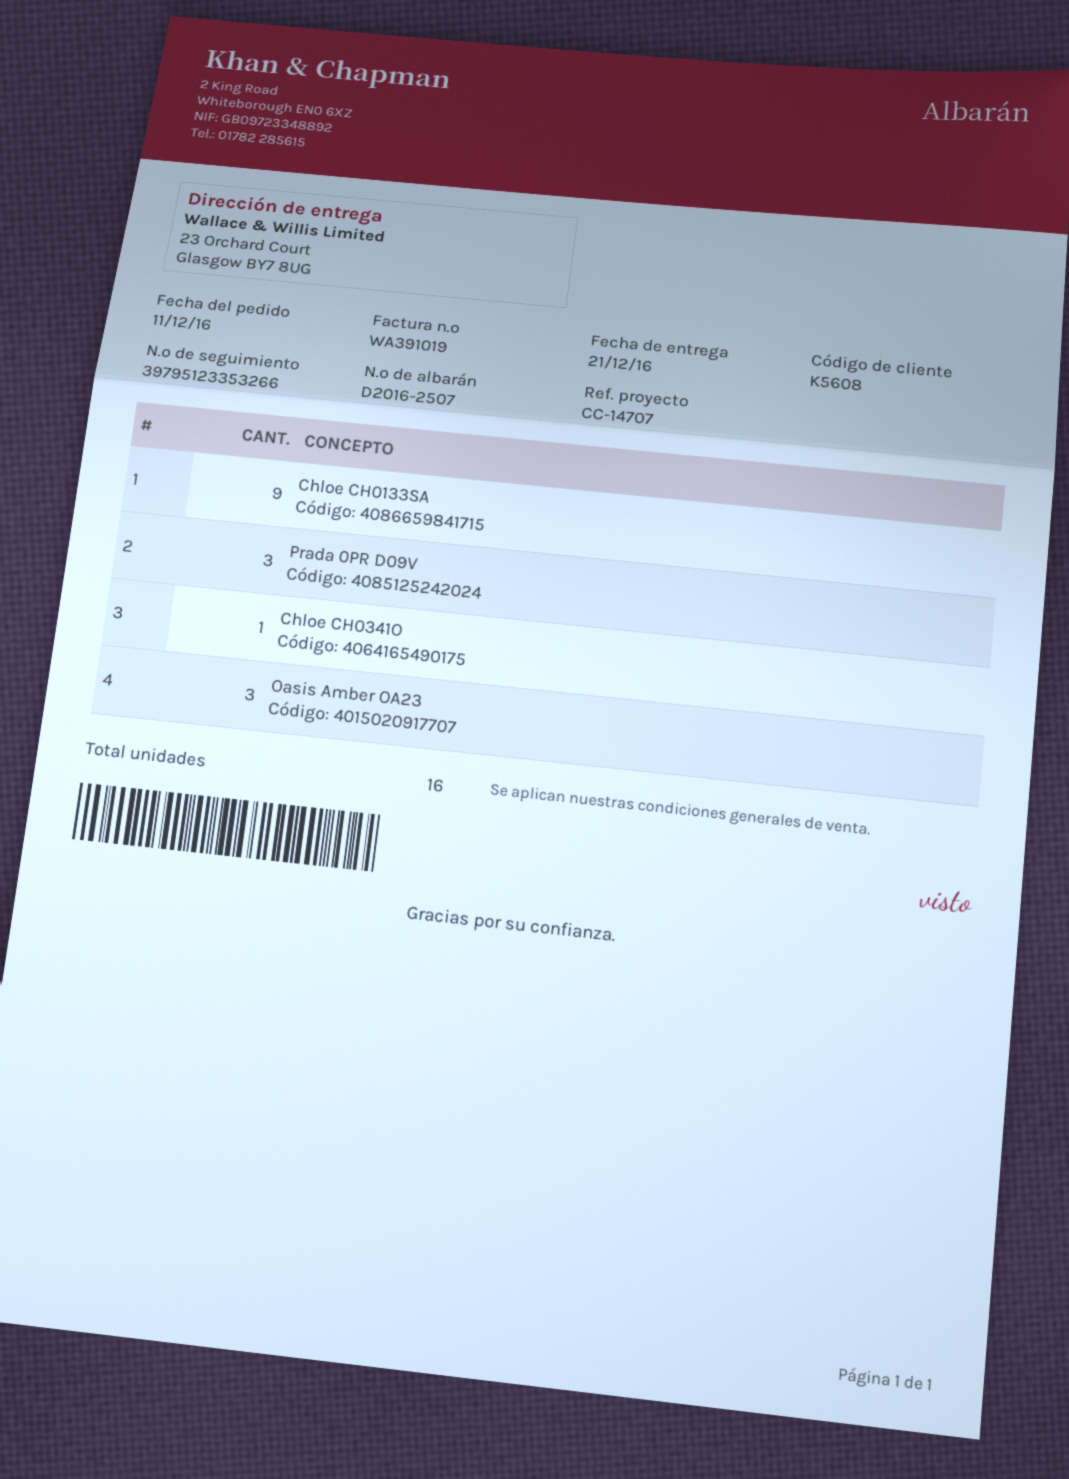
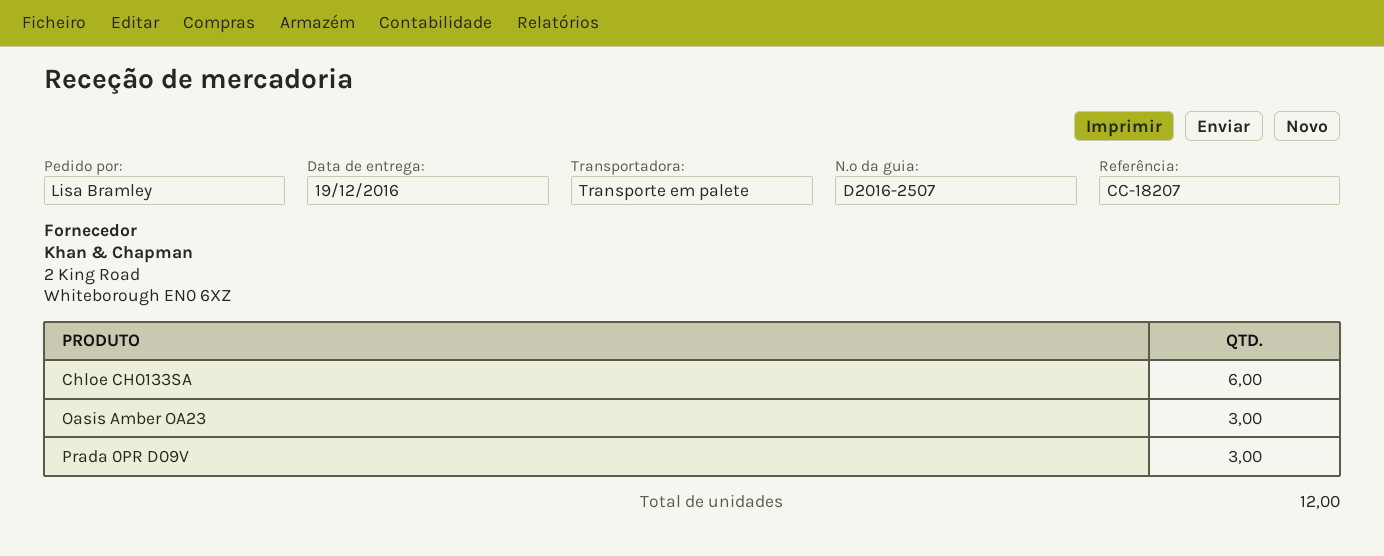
delivery date: 2016-12-21 -> 2016-12-19
reference: CC-14707 -> CC-18207
Chloe CH0133SA: 9 -> 6
Chloe CH0341O: 1 -> none
total quantity: 16 -> 12

